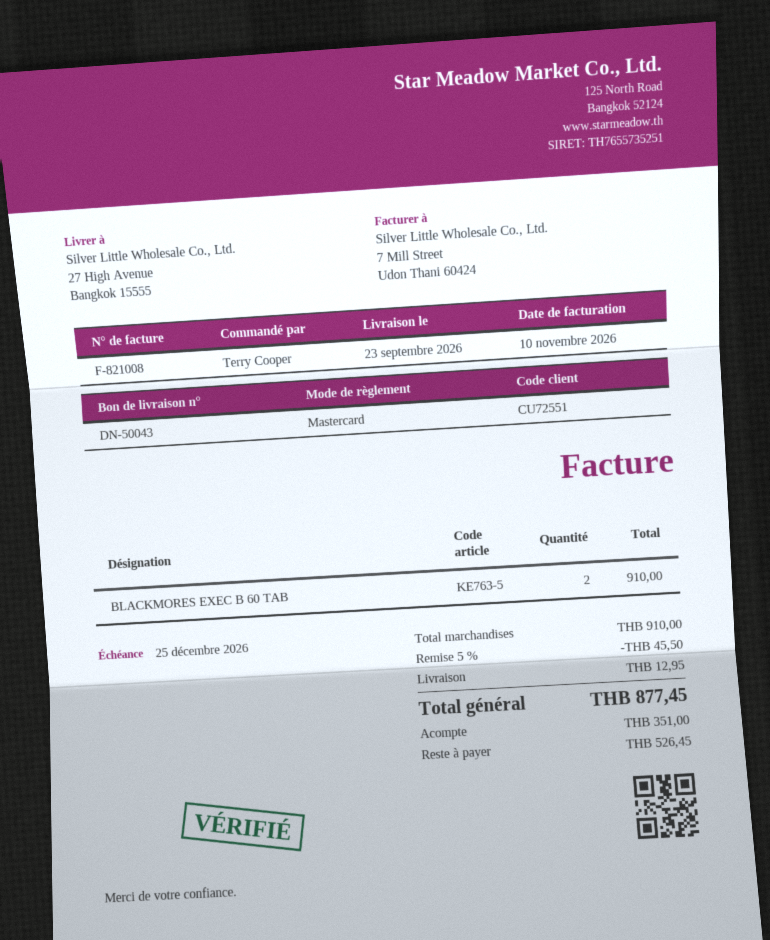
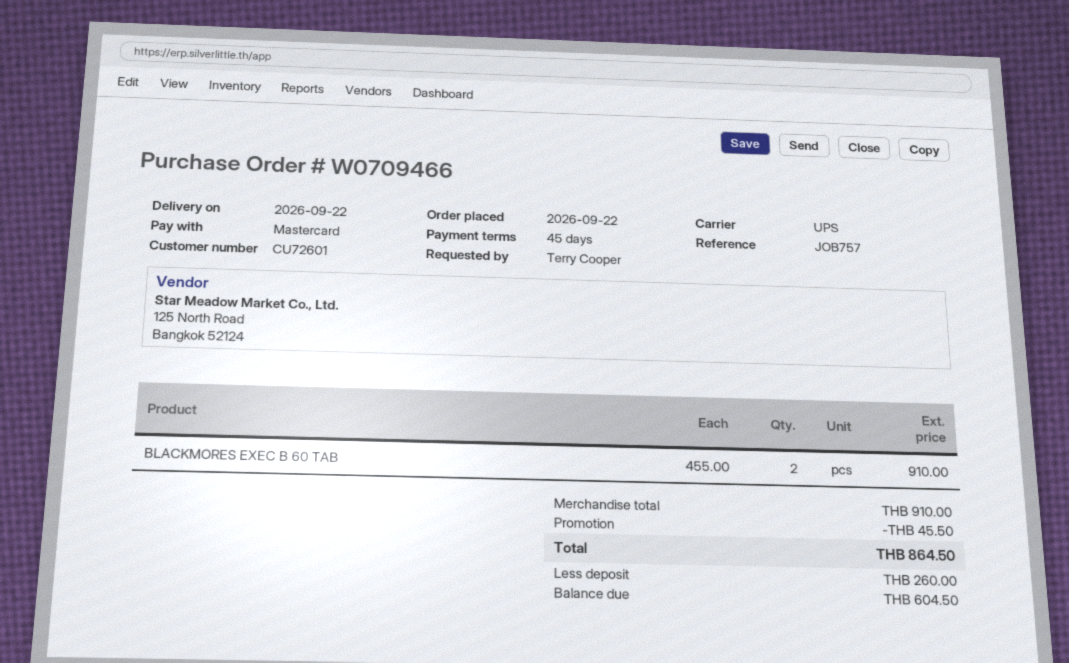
delivery date: 2026-09-23 -> 2026-09-22
customer number: CU72551 -> CU72601
shipping: 12.95 -> none
total: 877.45 -> 864.50
deposit: 351.00 -> 260.00
balance: 526.45 -> 604.50

